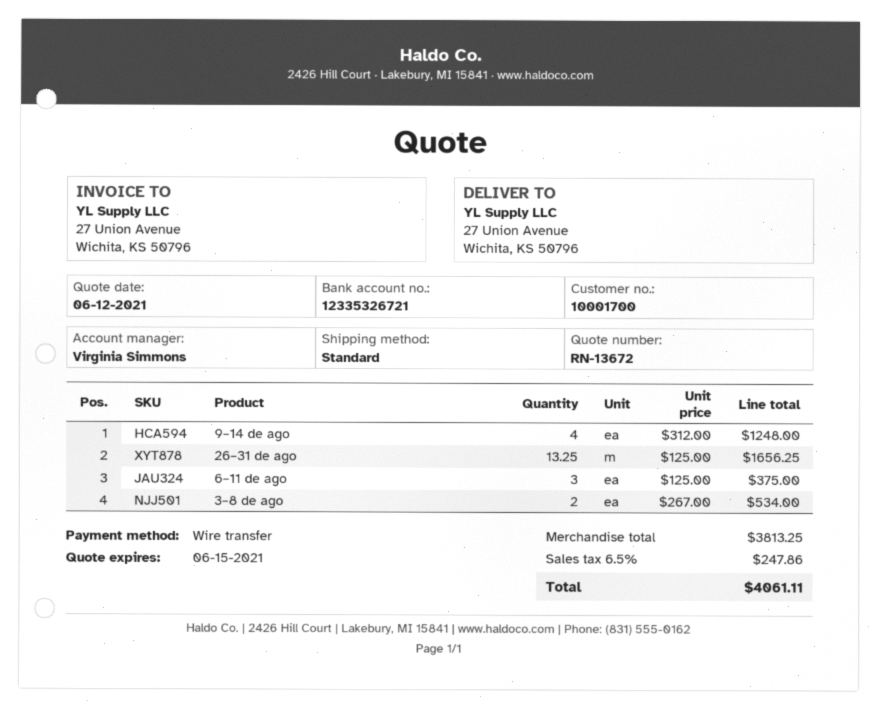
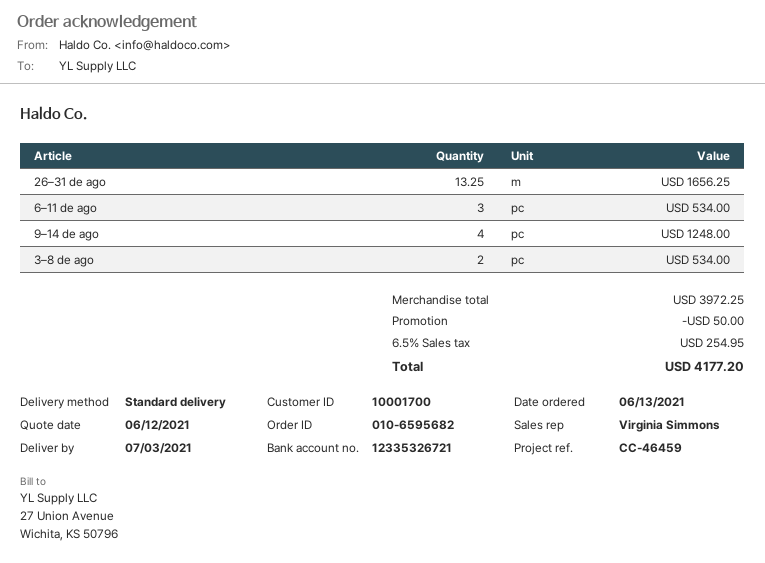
6–11 de ago: 3 for 375.00 -> 3 for 534.00
subtotal: 3813.25 -> 3972.25
discount: none -> 50.00
tax: 6.5% = 247.86 -> 6.5% = 254.95
total: 4061.11 -> 4177.20

